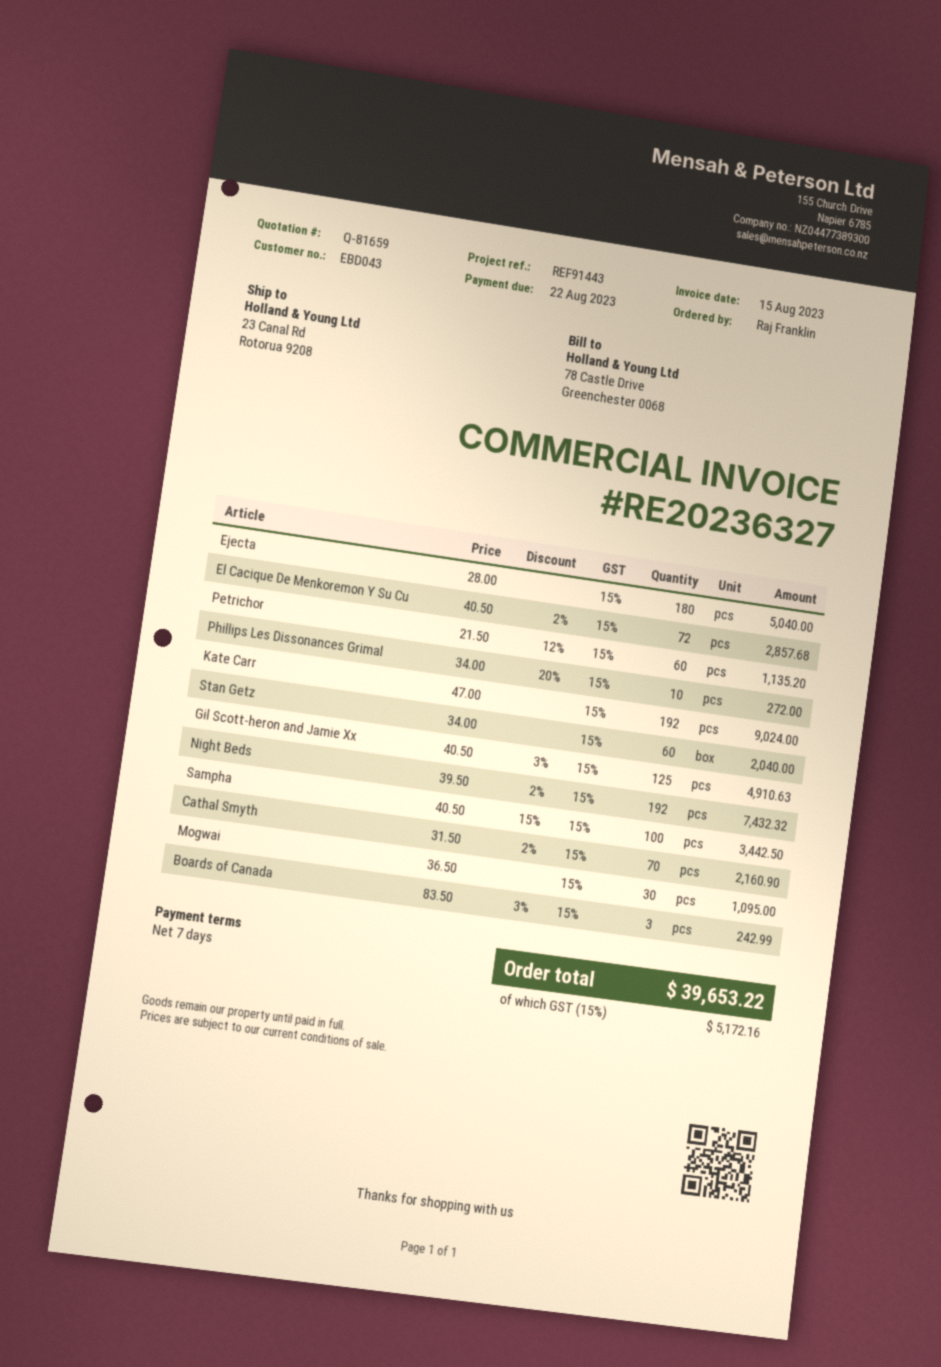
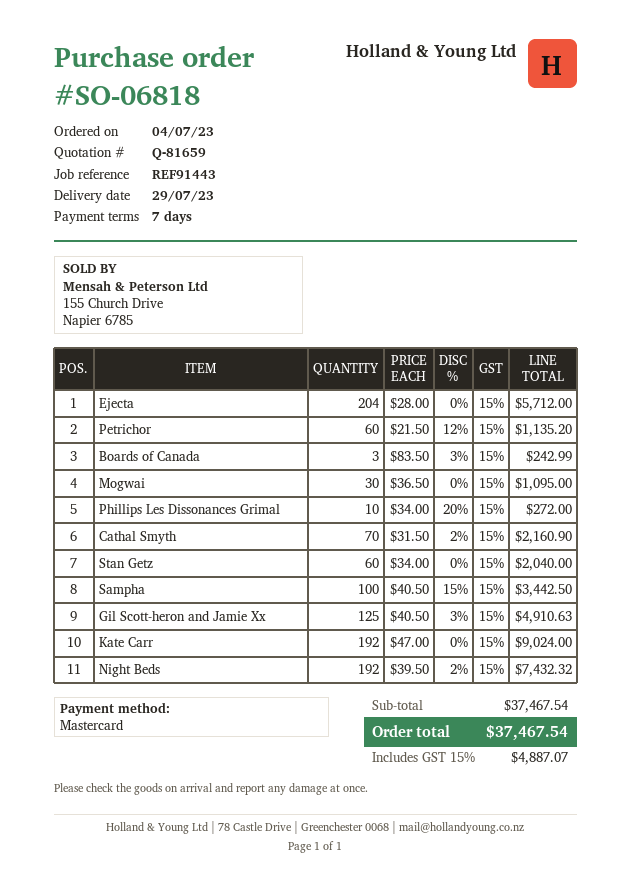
Ejecta: 180 x 28.00 = 5040.00 -> 204 x 28.00 = 5712.00
El Cacique De Menkoremon Y Su Cu: 72 x 40.50 - 2% = 2857.68 -> none
tax: 15% = 5172.16 -> 15% = 4887.07
total: 39653.22 -> 37467.54

